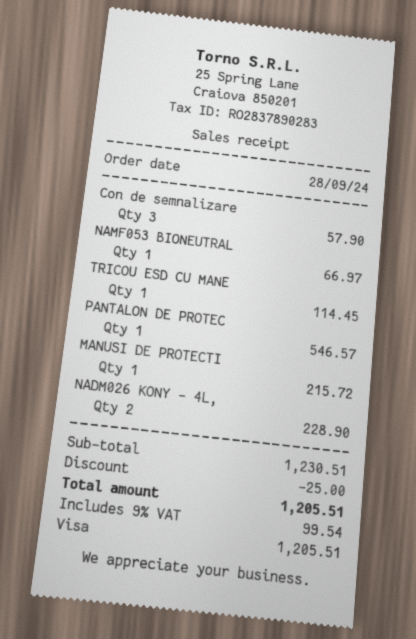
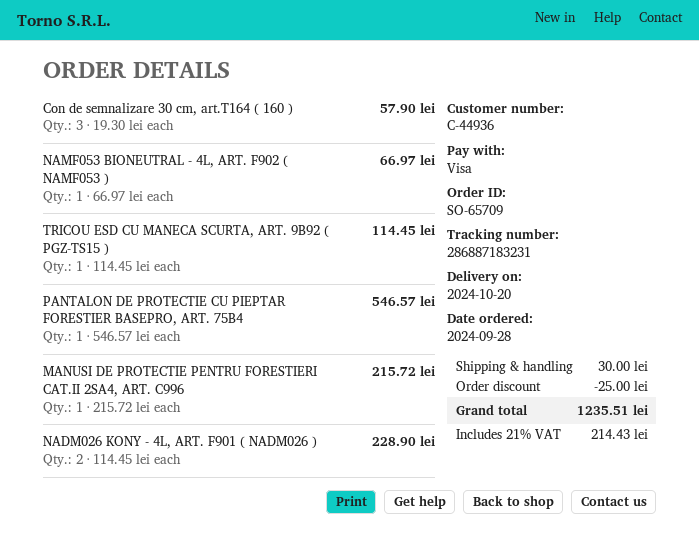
shipping: none -> 30.00
tax: 9% = 99.54 -> 21% = 214.43
total: 1205.51 -> 1235.51

